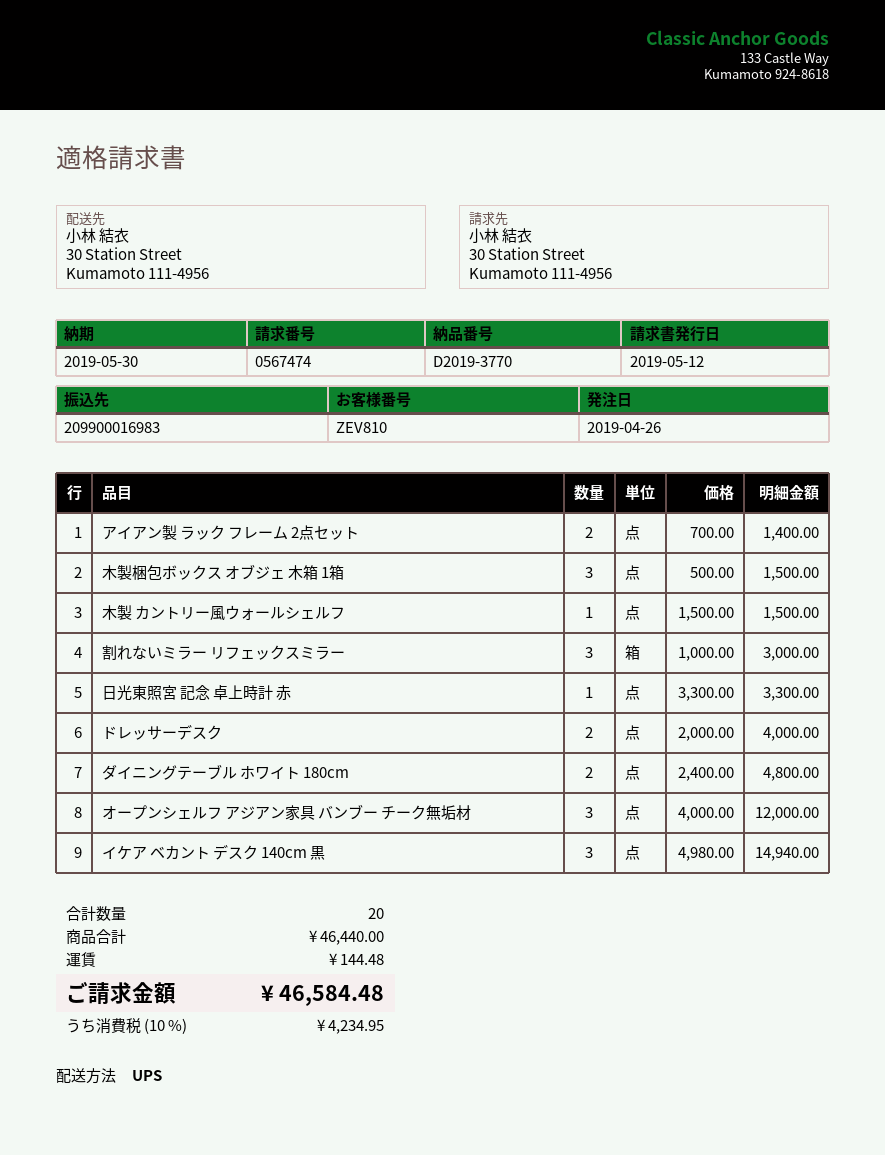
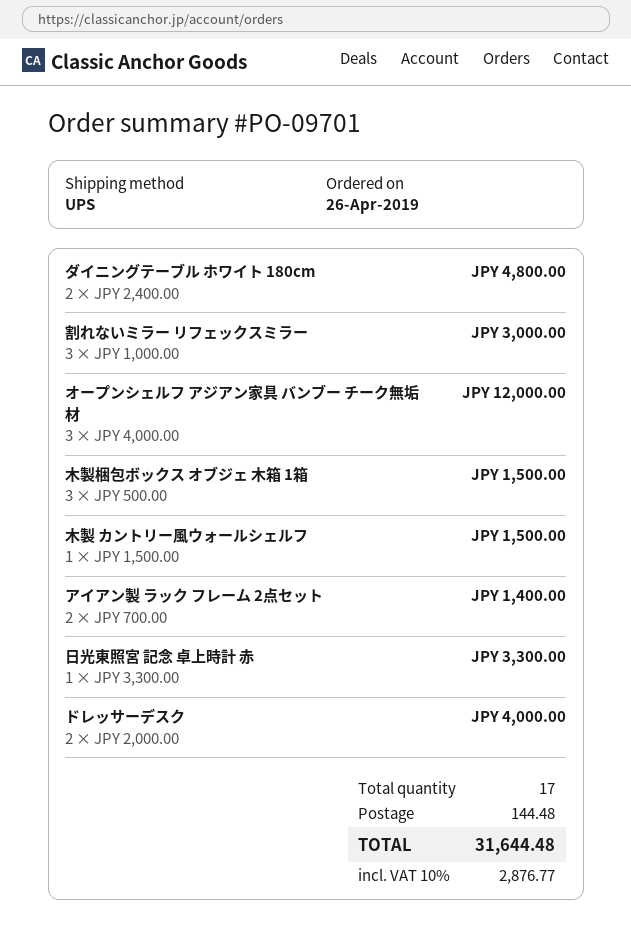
イケア ベカント デスク 140cm 黒: 3 x 4980.00 = 14940.00 -> none
total quantity: 20 -> 17
tax: 10% = 4234.95 -> 10% = 2876.77
total: 46584.48 -> 31644.48

